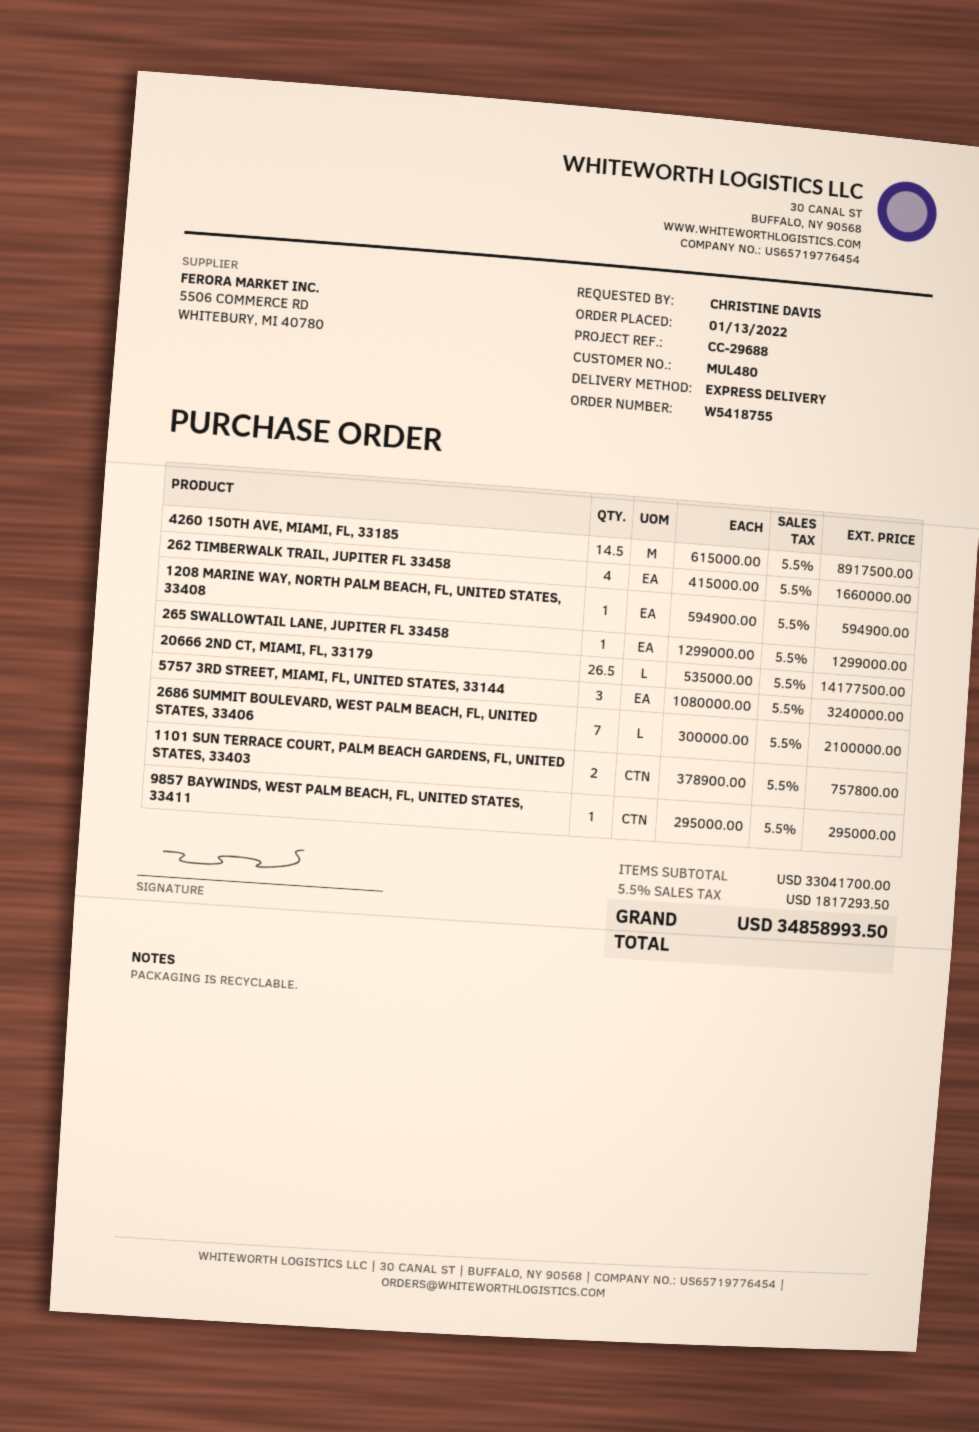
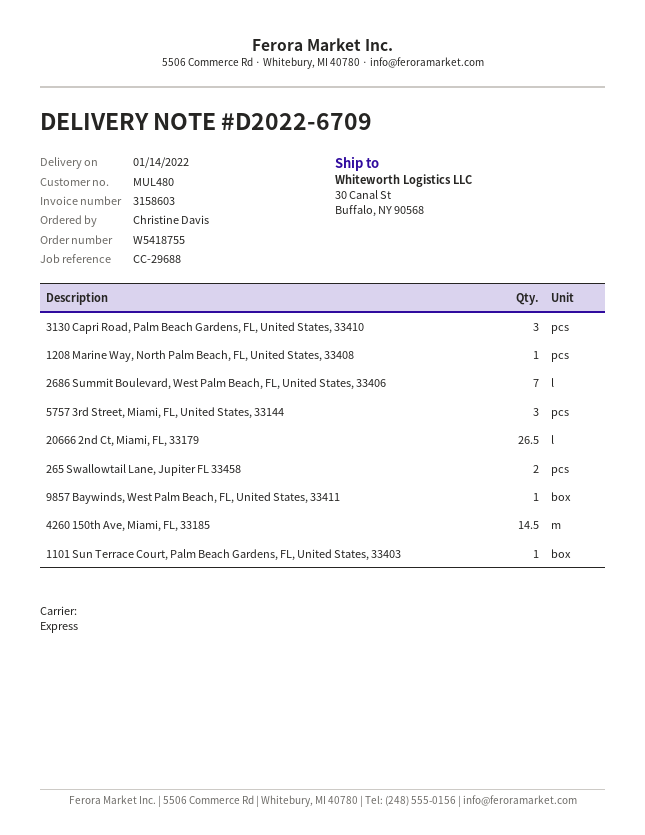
262 TIMBERWALK TRAIL, JUPITER FL 33458: 4 -> none
265 SWALLOWTAIL LANE, JUPITER FL 33458: 1 -> 2
1101 SUN TERRACE COURT, PALM BEACH GARDENS, FL, UNITED STATES, 33403: 2 -> 1
3130 Capri Road, Palm Beach Gardens, FL, United States, 33410: none -> 3

